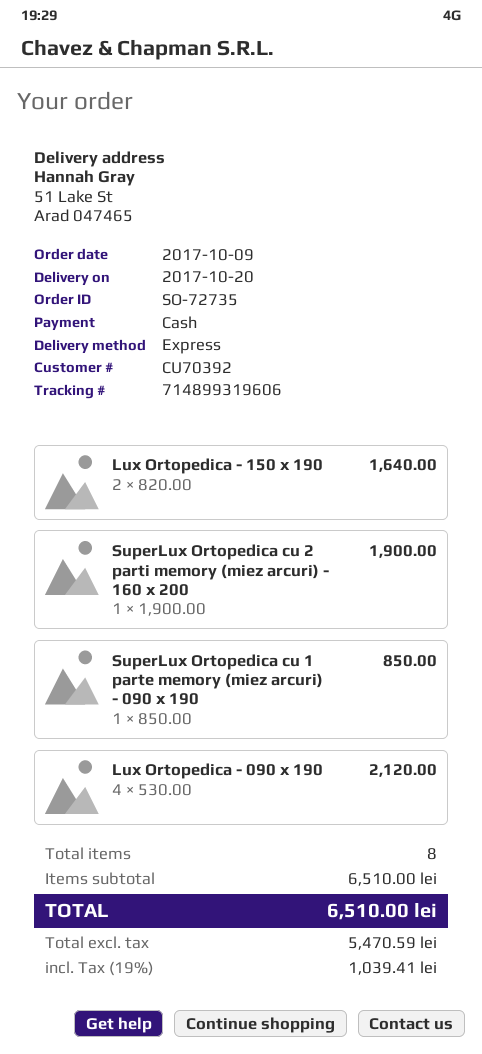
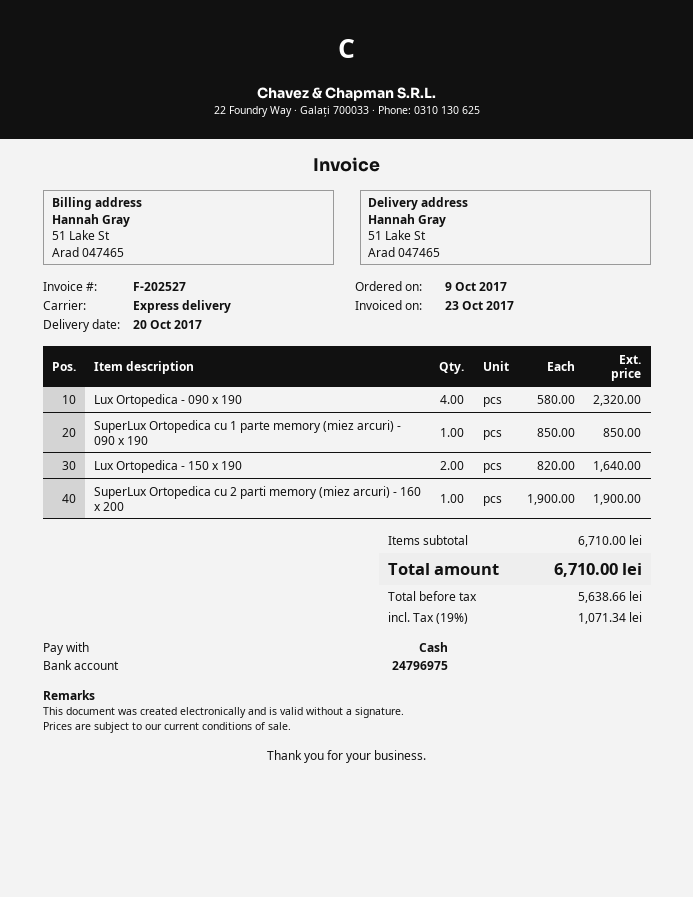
Lux Ortopedica - 090 x 190: 4 x 530.00 = 2120.00 -> 4 x 580.00 = 2320.00
subtotal: 6510.00 -> 6710.00
net: 5470.59 -> 5638.66
tax: 19% = 1039.41 -> 19% = 1071.34
total: 6510.00 -> 6710.00

